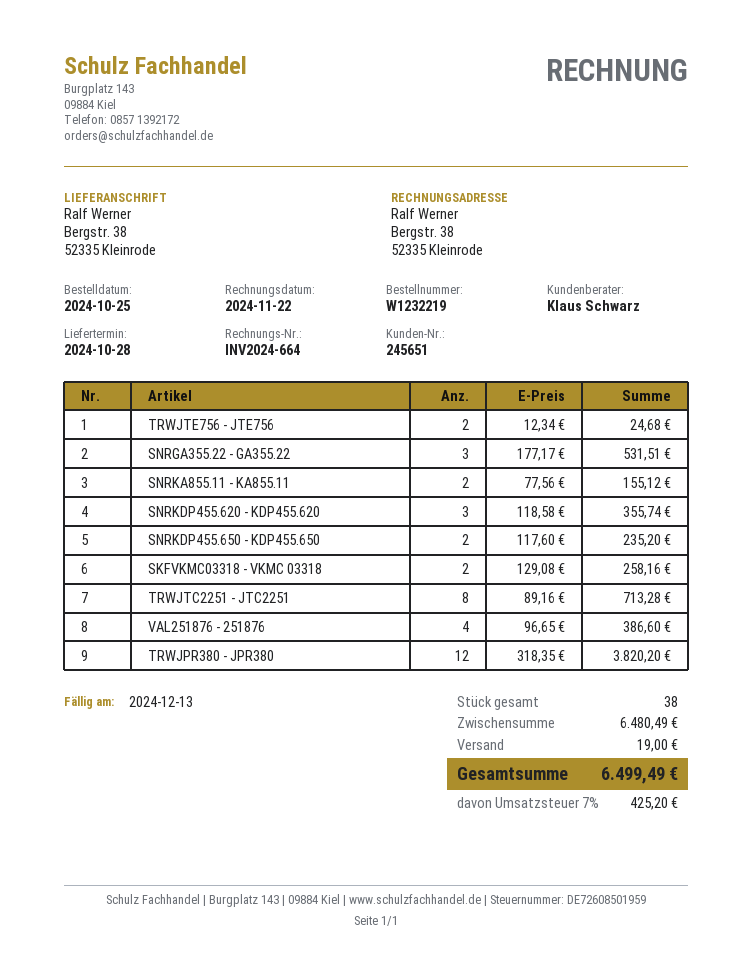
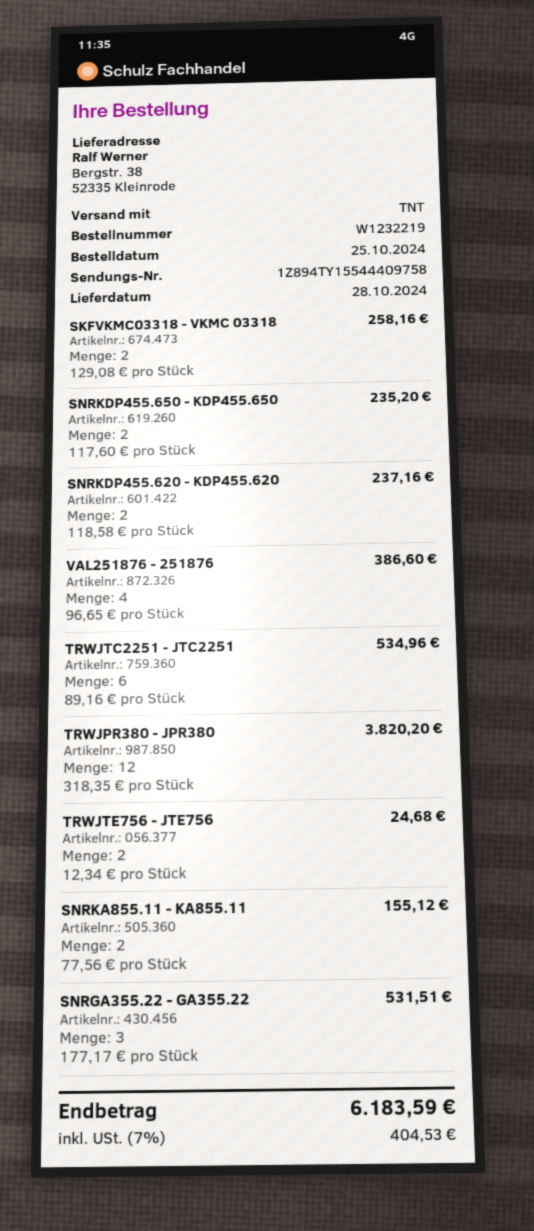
SNRKDP455.620 - KDP455.620: 3 x 118.58 = 355.74 -> 2 x 118.58 = 237.16
TRWJTC2251 - JTC2251: 8 x 89.16 = 713.28 -> 6 x 89.16 = 534.96
shipping: 19.00 -> none
tax: 7% = 425.20 -> 7% = 404.53
total: 6499.49 -> 6183.59

